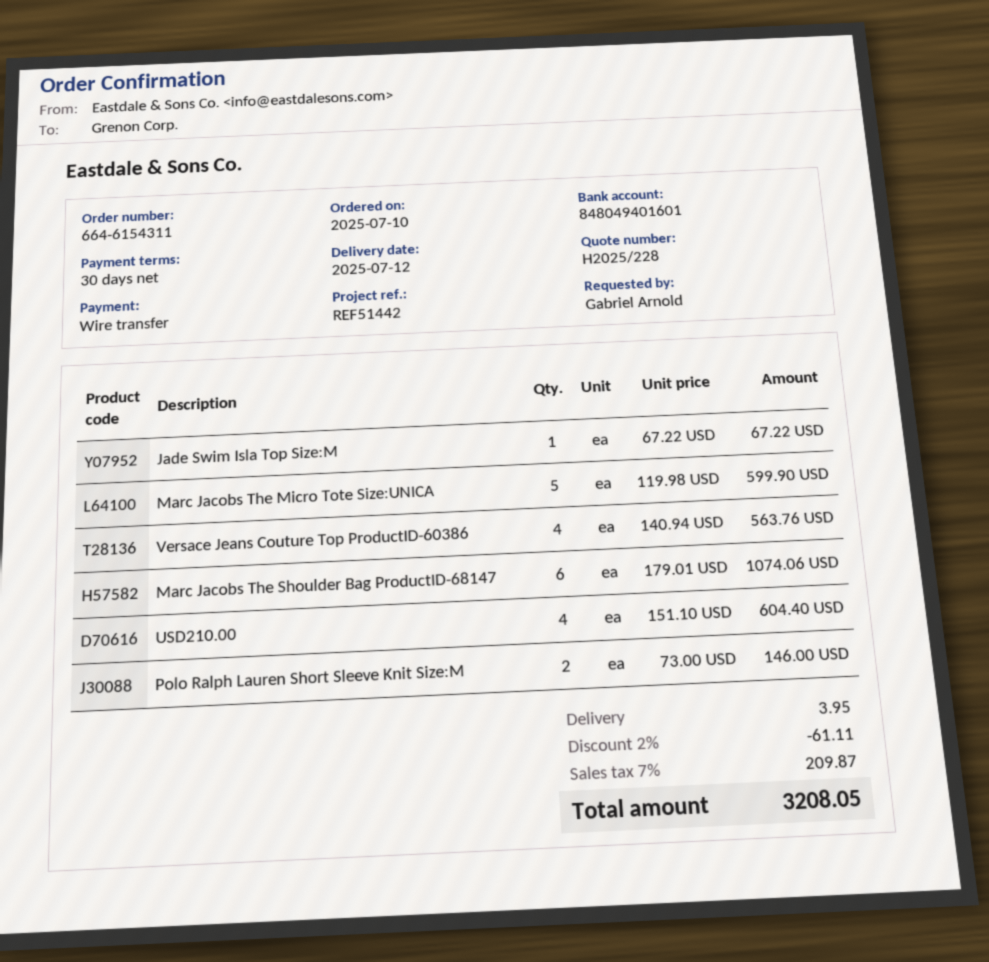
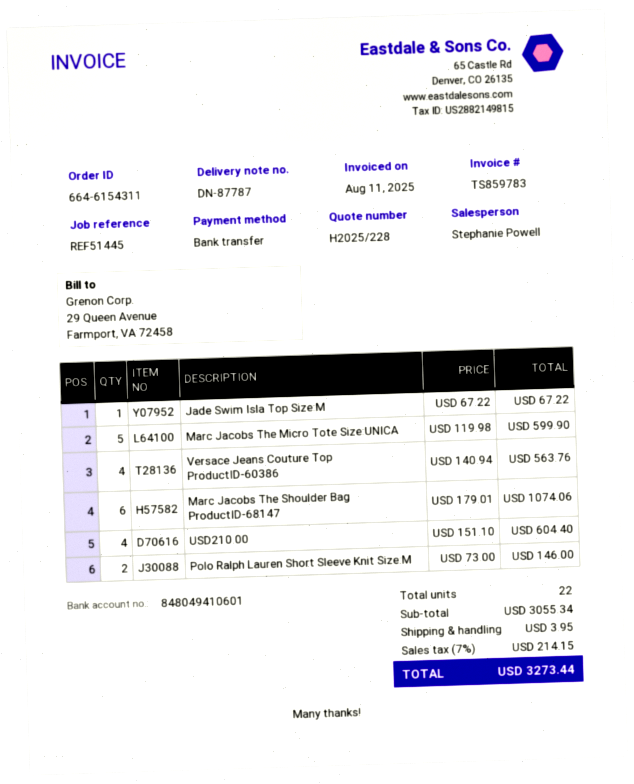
reference: REF51442 -> REF51445
bank account: 848049401601 -> 848049410601
discount: 2% = 61.11 -> none
tax: 7% = 209.87 -> 7% = 214.15
total: 3208.05 -> 3273.44

